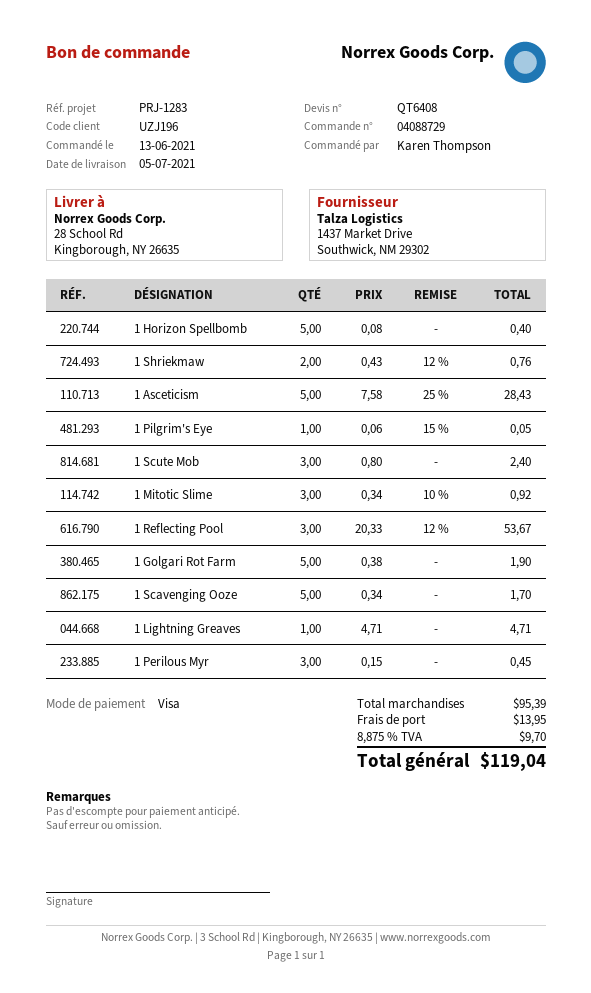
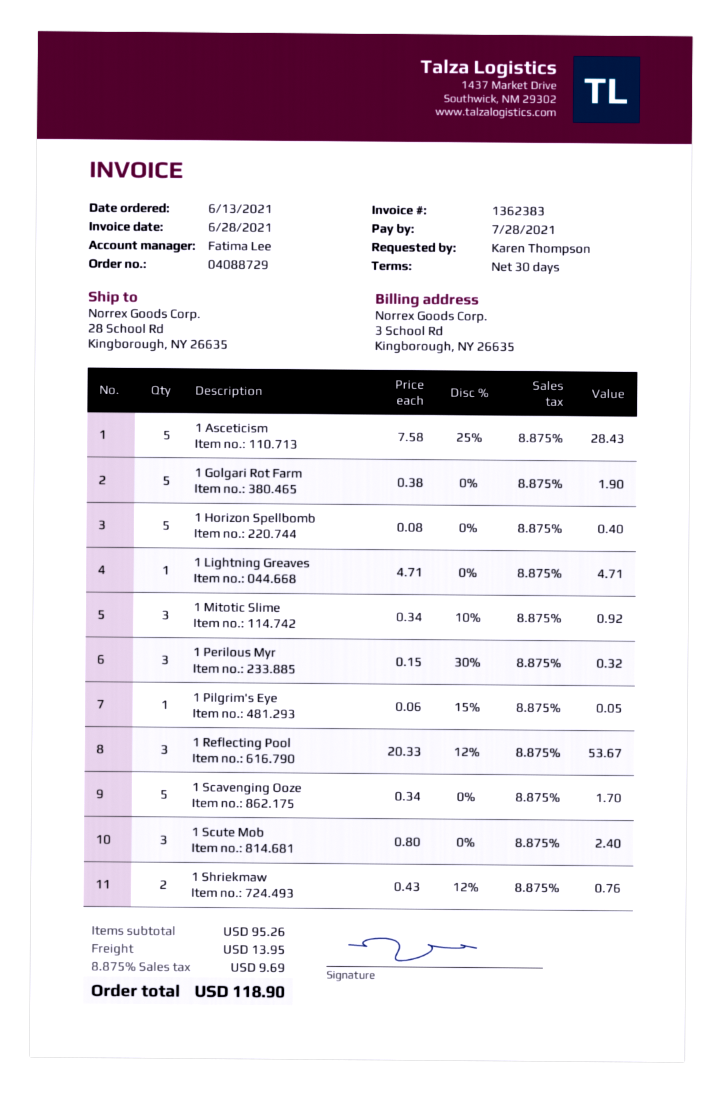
1 Perilous Myr: 3 x 0.15 = 0.45 -> 3 x 0.15 - 30% = 0.32
subtotal: 95.39 -> 95.26
tax: 8.875% = 9.70 -> 8.875% = 9.69
total: 119.04 -> 118.90

